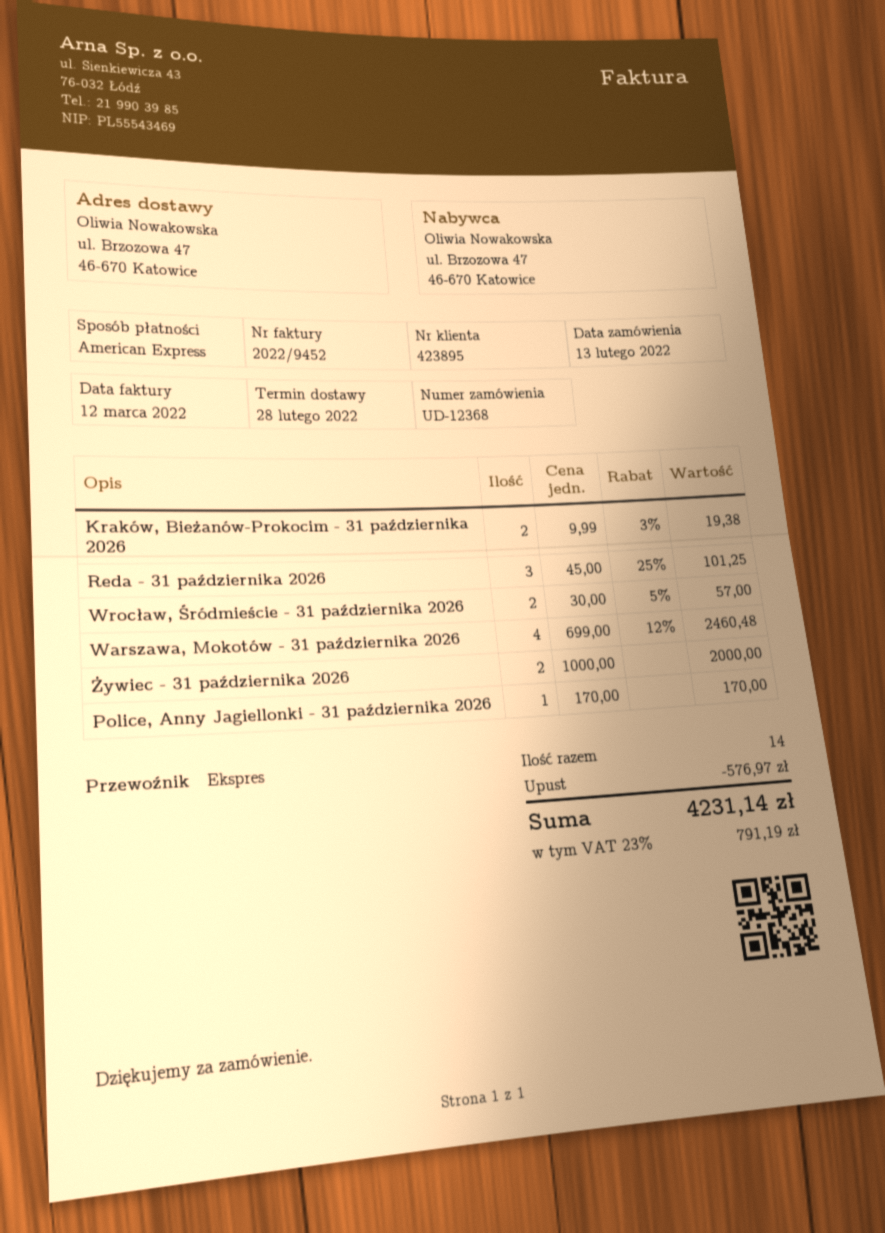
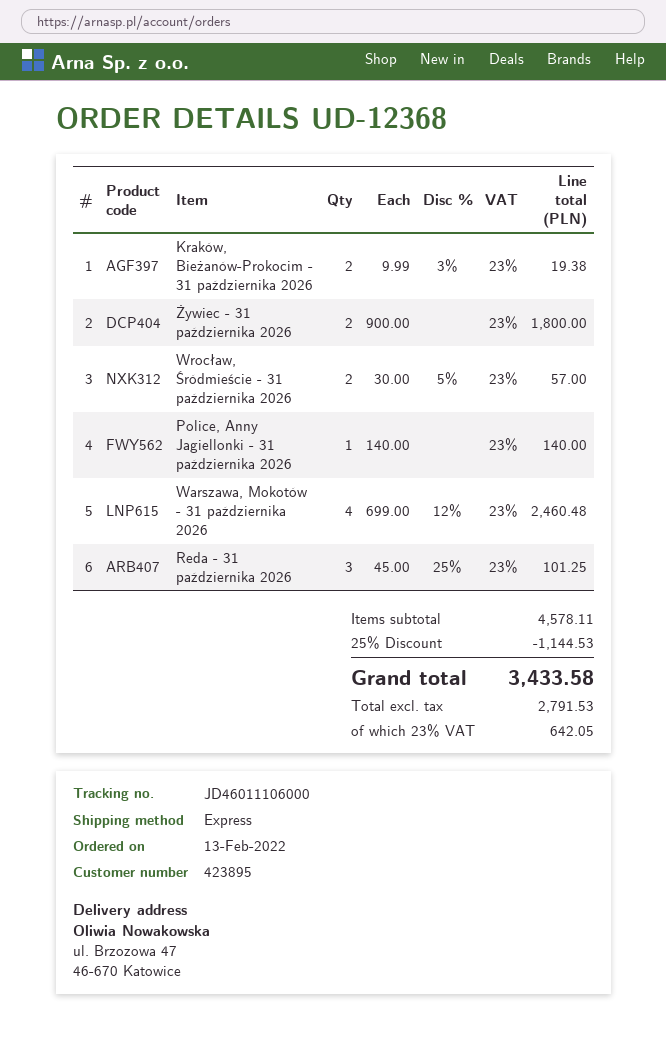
Żywiec - 31 października 2026: 2 x 1000.00 = 2000.00 -> 2 x 900.00 = 1800.00
Police, Anny Jagiellonki - 31 października 2026: 1 x 170.00 = 170.00 -> 1 x 140.00 = 140.00
discount: 576.97 -> 1144.53
tax: 23% = 791.19 -> 23% = 642.05
total: 4231.14 -> 3433.58

